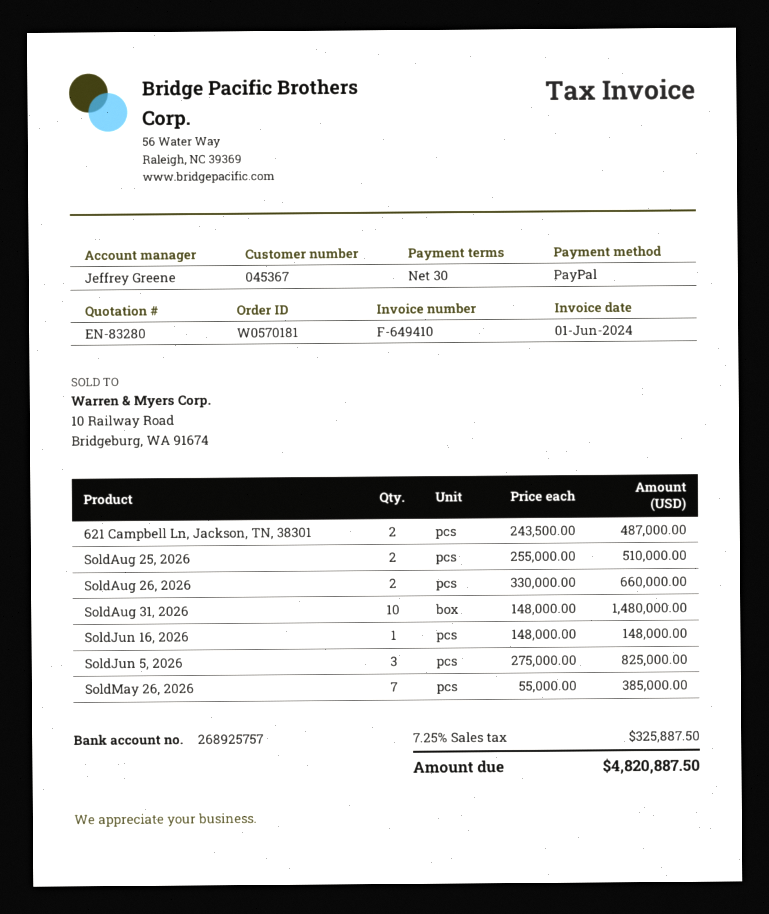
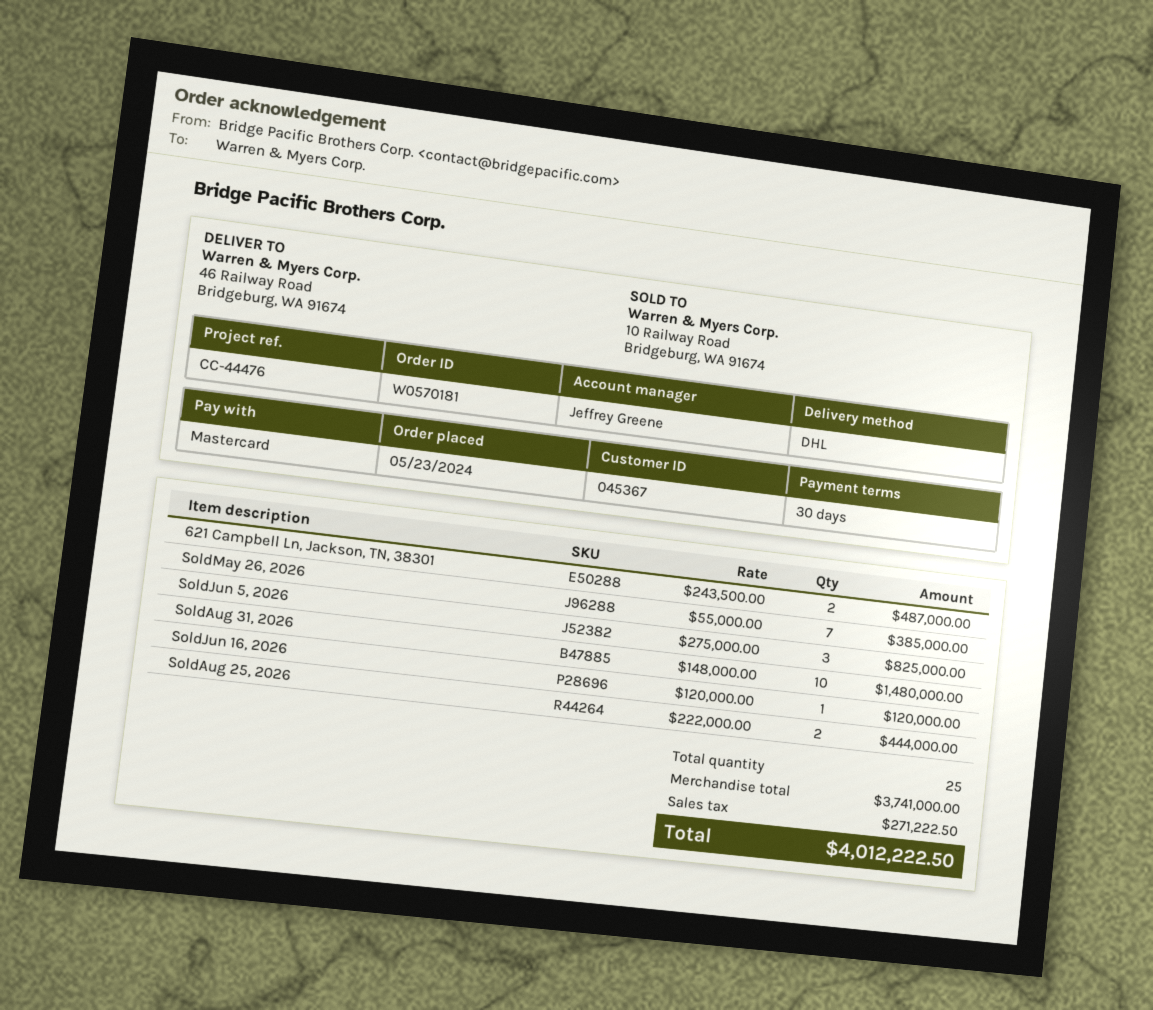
payment method: PayPal -> Mastercard
SoldAug 25, 2026: 2 x 255000.00 = 510000.00 -> 2 x 222000.00 = 444000.00
SoldAug 26, 2026: 2 x 330000.00 = 660000.00 -> none
SoldJun 16, 2026: 1 x 148000.00 = 148000.00 -> 1 x 120000.00 = 120000.00
tax: 325887.50 -> 271222.50
total: 4820887.50 -> 4012222.50

